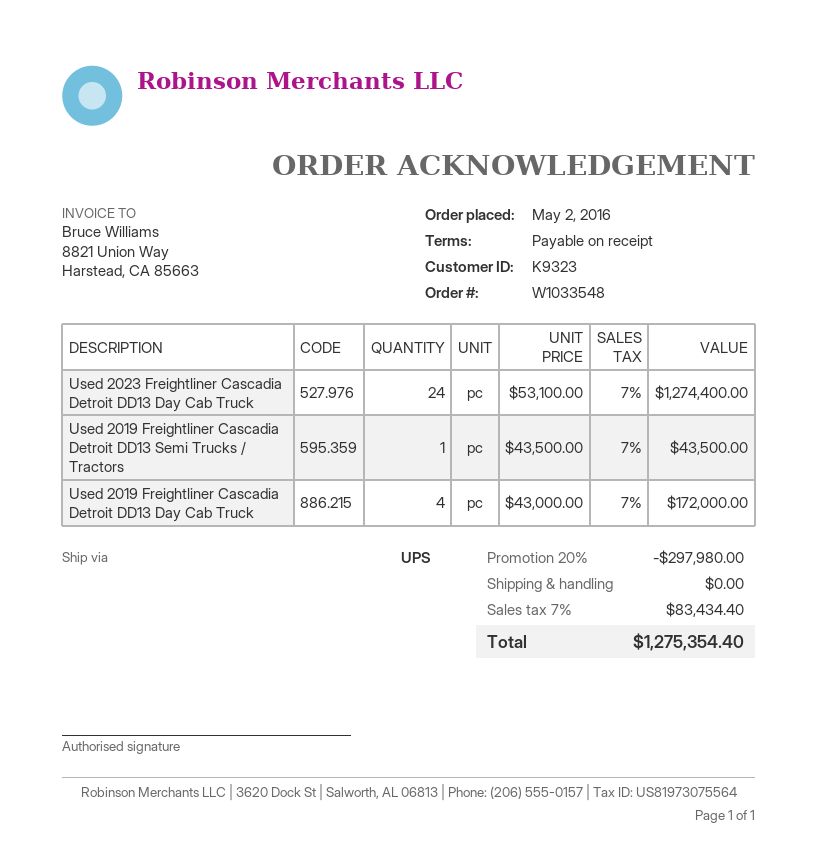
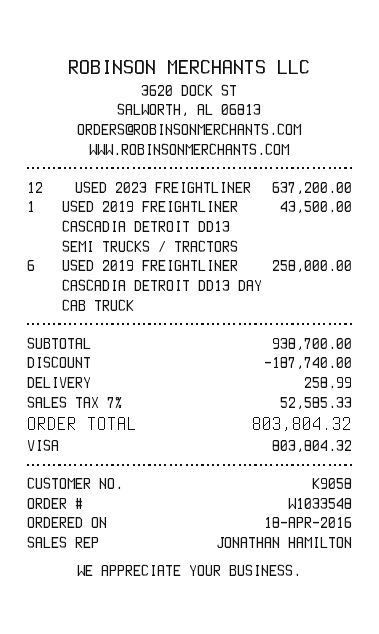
order date: 2016-05-02 -> 2016-04-18
customer number: K9323 -> K9058
Used 2023 Freightliner Cascadia Detroit DD13 Day Cab Truck: 24 for 1274400.00 -> 12 for 637200.00
Used 2019 Freightliner Cascadia Detroit DD13 Day Cab Truck: 4 for 172000.00 -> 6 for 258000.00
discount: 297980.00 -> 187740.00
shipping: 0.00 -> 258.99
tax: 7% = 83434.40 -> 7% = 52585.33
total: 1275354.40 -> 803804.32

